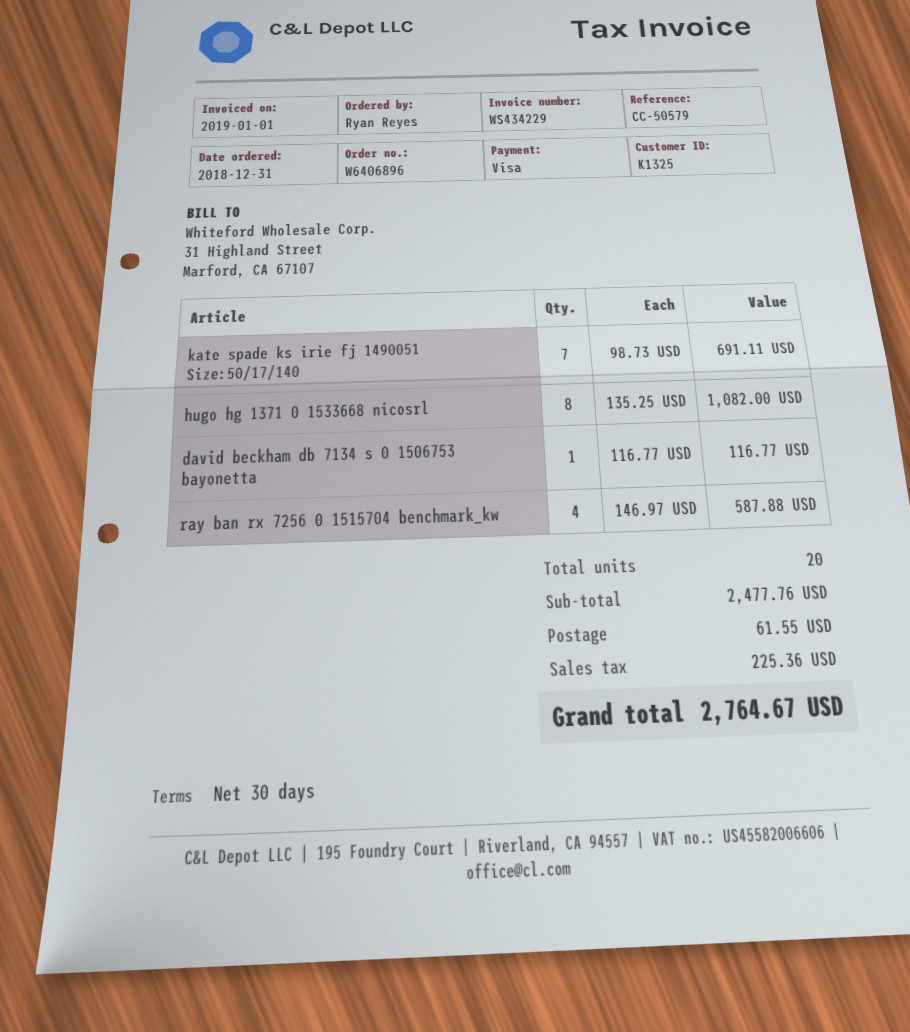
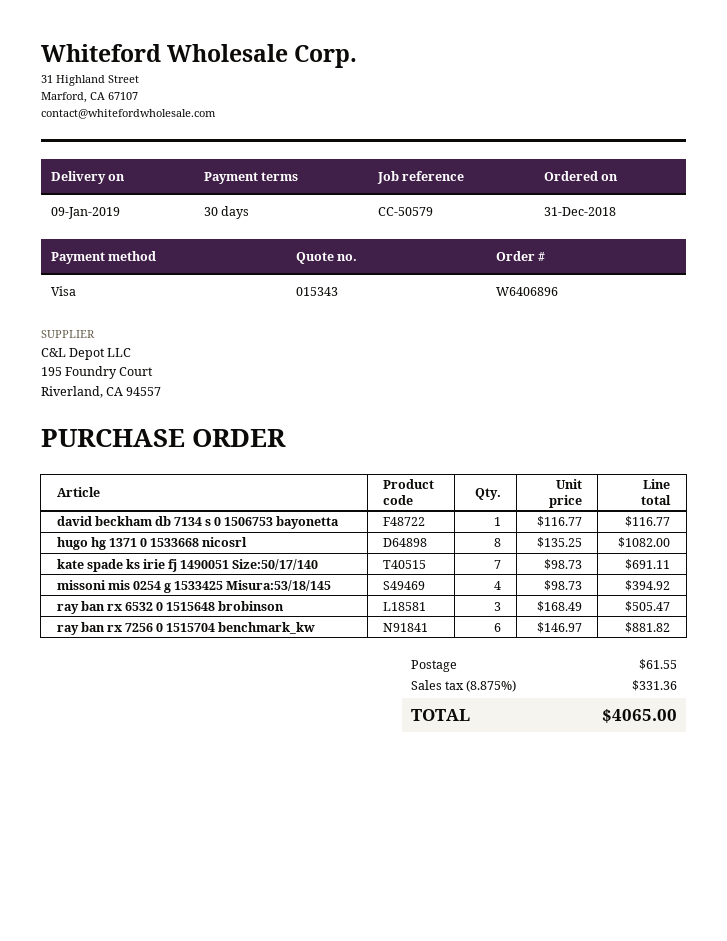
ray ban rx 7256 0 1515704 benchmark_kw: 4 x 146.97 = 587.88 -> 6 x 146.97 = 881.82
missoni mis 0254 g 1533425 Misura:53/18/145: none -> 4 x 98.73 = 394.92
ray ban rx 6532 0 1515648 brobinson: none -> 3 x 168.49 = 505.47
tax: 225.36 -> 331.36
total: 2764.67 -> 4065.00

